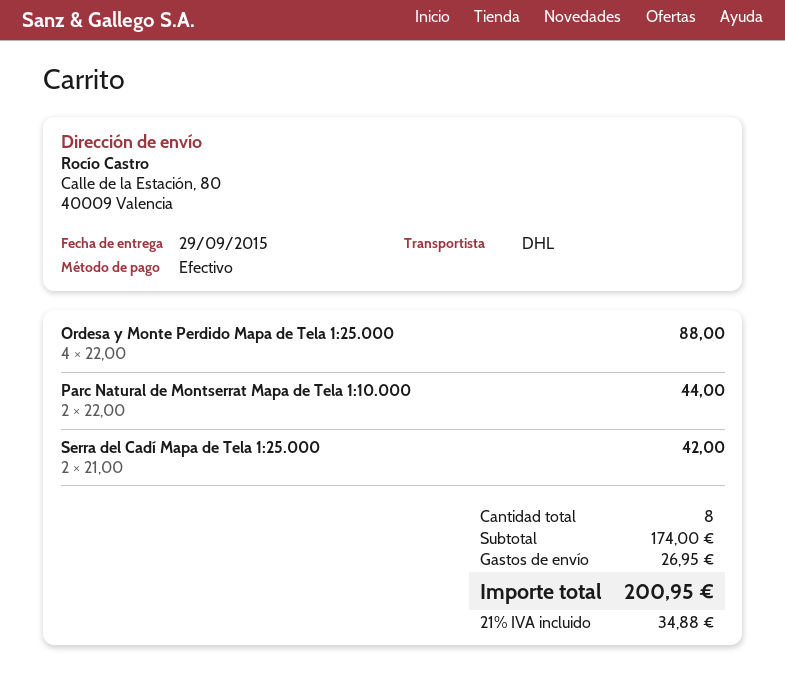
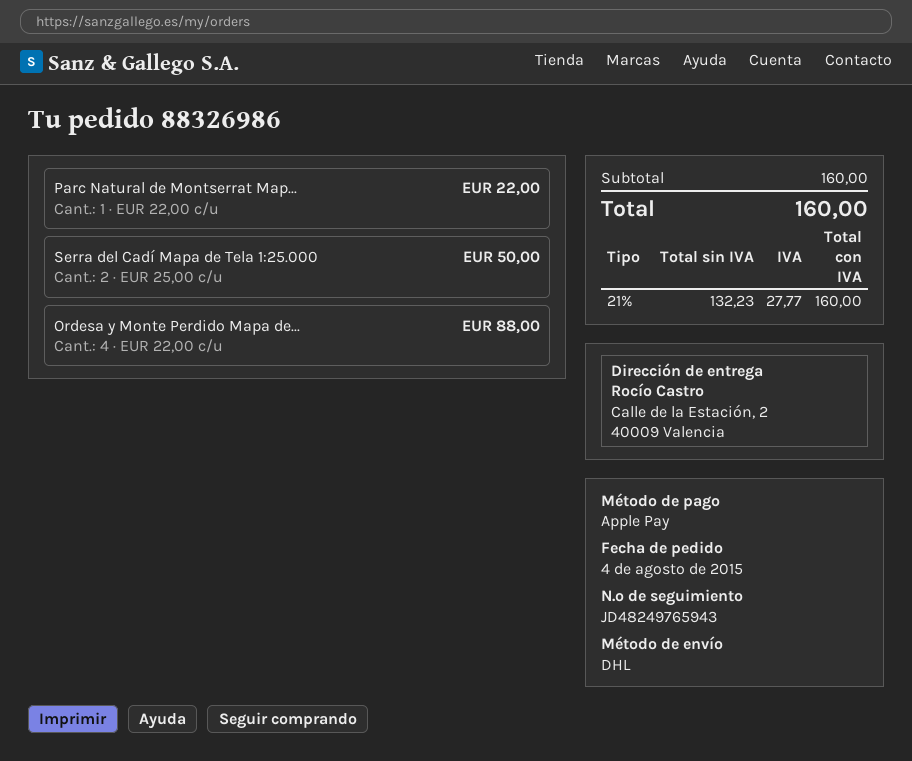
payment method: cash -> Apple Pay
ship to: Calle de la Estación, 80, 40009 Valencia -> Calle de la Estación, 2, 40009 Valencia
Parc Natural de Montserrat Mapa de Tela 1:10.000: 2 x 22.00 = 44.00 -> 1 x 22.00 = 22.00
Serra del Cadí Mapa de Tela 1:25.000: 2 x 21.00 = 42.00 -> 2 x 25.00 = 50.00
subtotal: 174.00 -> 160.00
shipping: 26.95 -> none
tax: 21% = 34.88 -> 21% = 27.77
total: 200.95 -> 160.00

